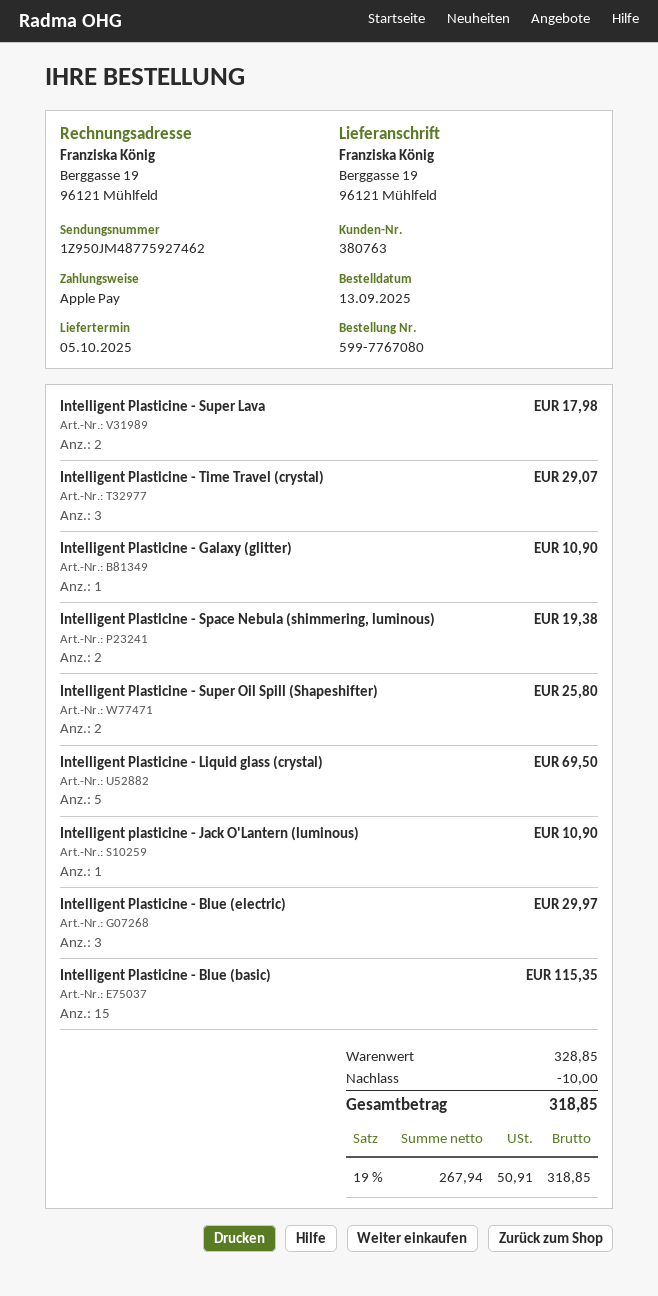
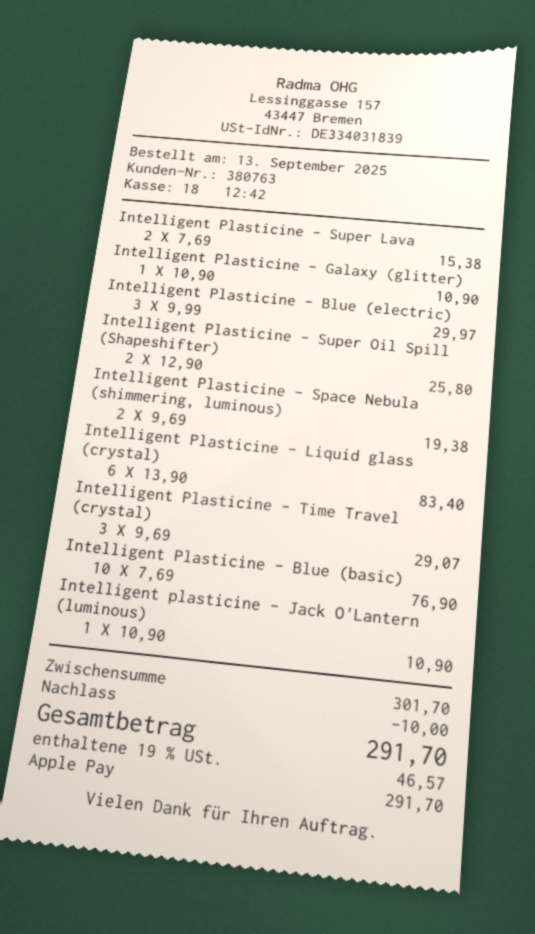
Intelligent Plasticine - Super Lava: 2 for 17.98 -> 2 for 15.38
Intelligent Plasticine - Liquid glass (crystal): 5 for 69.50 -> 6 for 83.40
Intelligent Plasticine - Blue (basic): 15 for 115.35 -> 10 for 76.90
subtotal: 328.85 -> 301.70
tax: 19% = 50.91 -> 19% = 46.57
total: 318.85 -> 291.70

